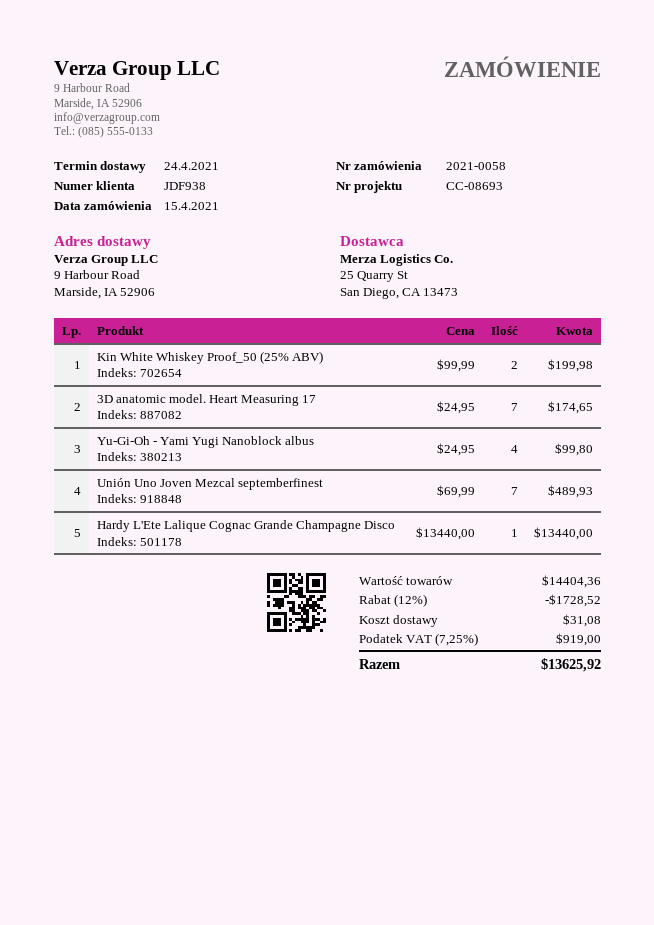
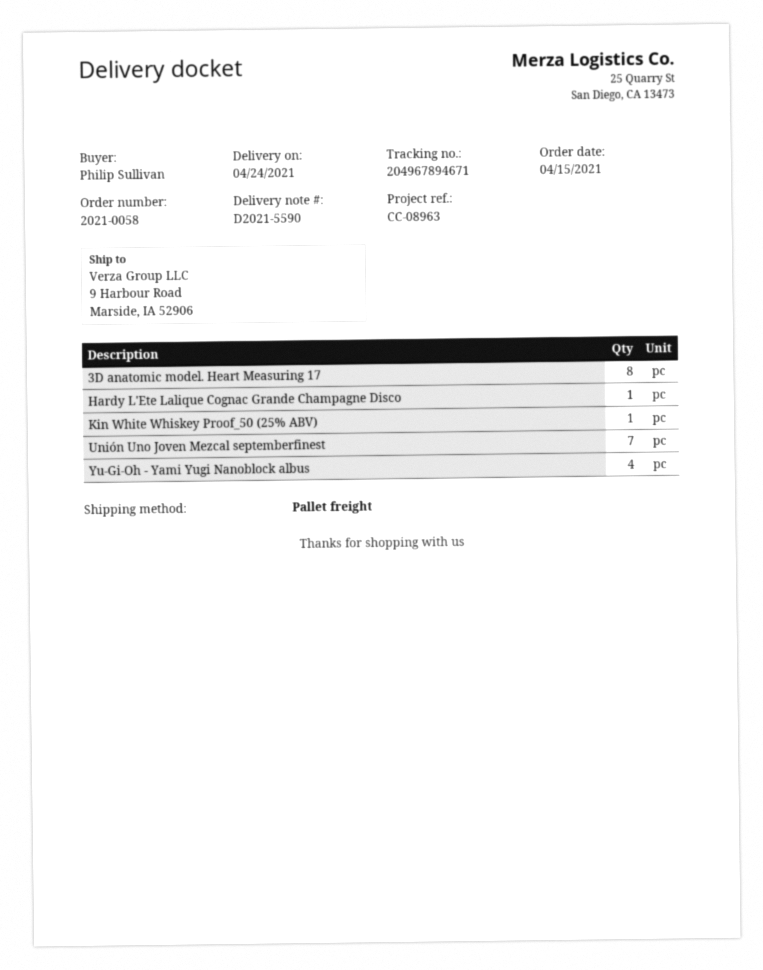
reference: CC-08693 -> CC-08963
Kin White Whiskey Proof_50 (25% ABV): 2 -> 1
3D anatomic model. Heart Measuring 17: 7 -> 8

